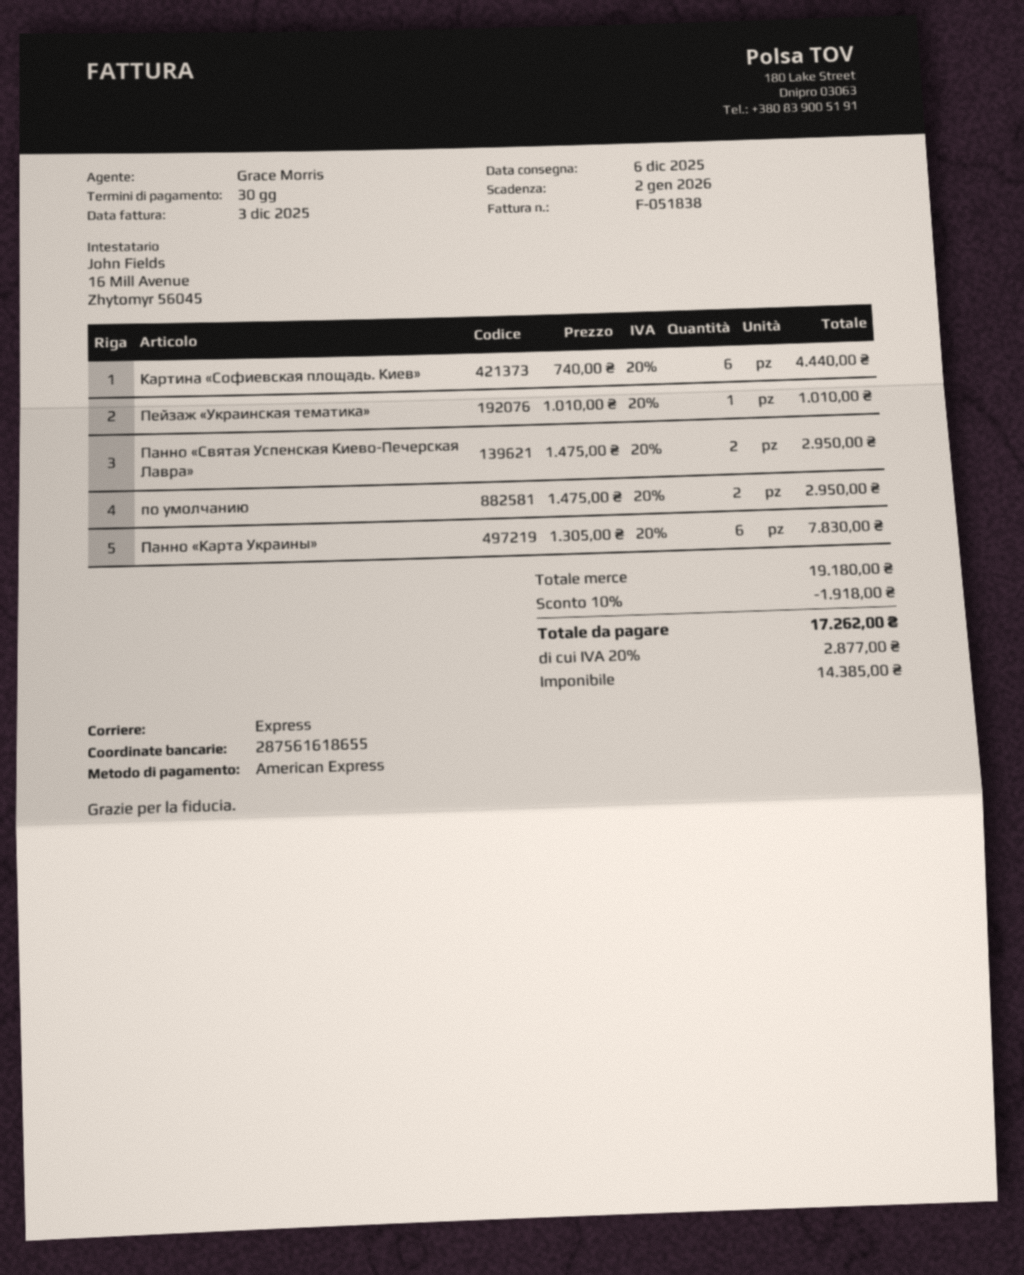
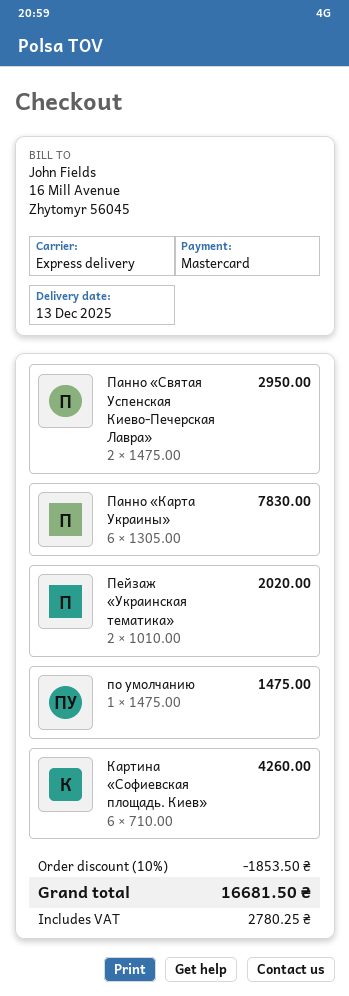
delivery date: 2025-12-06 -> 2025-12-13
payment method: American Express -> Mastercard
Картина «Софиевская площадь. Киев»: 6 x 740.00 = 4440.00 -> 6 x 710.00 = 4260.00
Пейзаж «Украинская тематика»: 1 x 1010.00 = 1010.00 -> 2 x 1010.00 = 2020.00
по умолчанию: 2 x 1475.00 = 2950.00 -> 1 x 1475.00 = 1475.00
discount: 10% = 1918.00 -> 10% = 1853.50
tax: 2877.00 -> 2780.25
total: 17262.00 -> 16681.50

